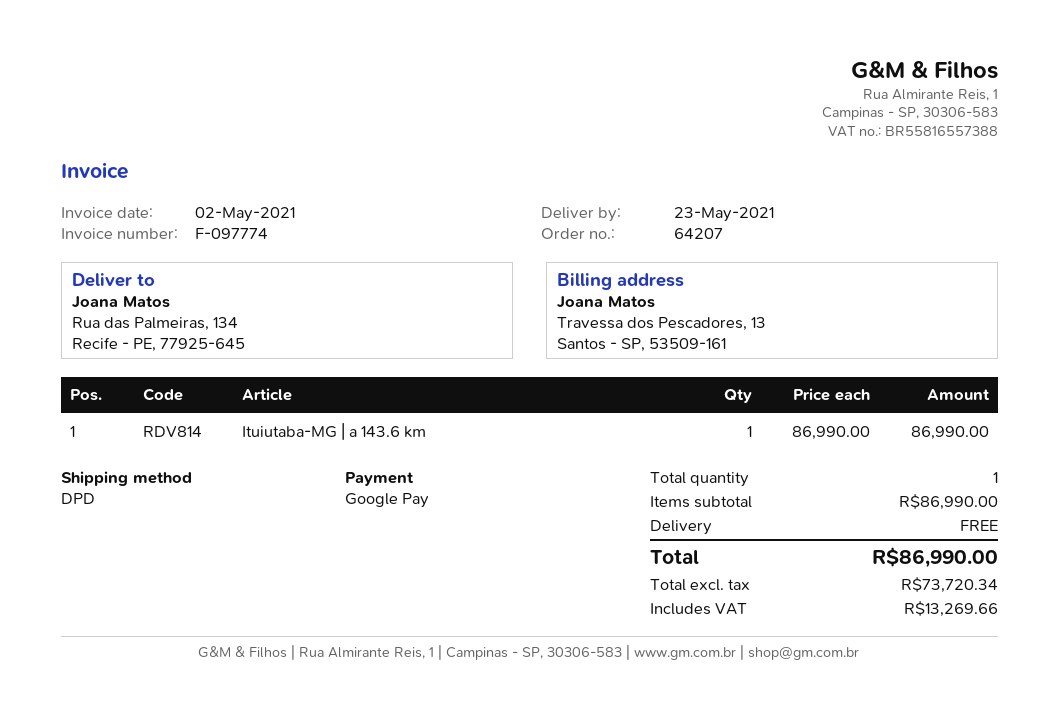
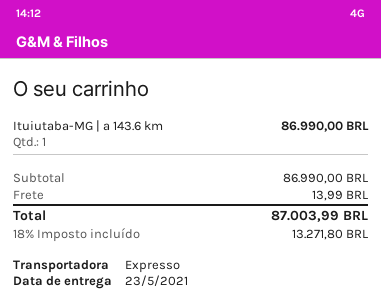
shipping method: DPD -> express
shipping: 0.00 -> 13.99
tax: 13269.66 -> 13271.80
total: 86990.00 -> 87003.99

